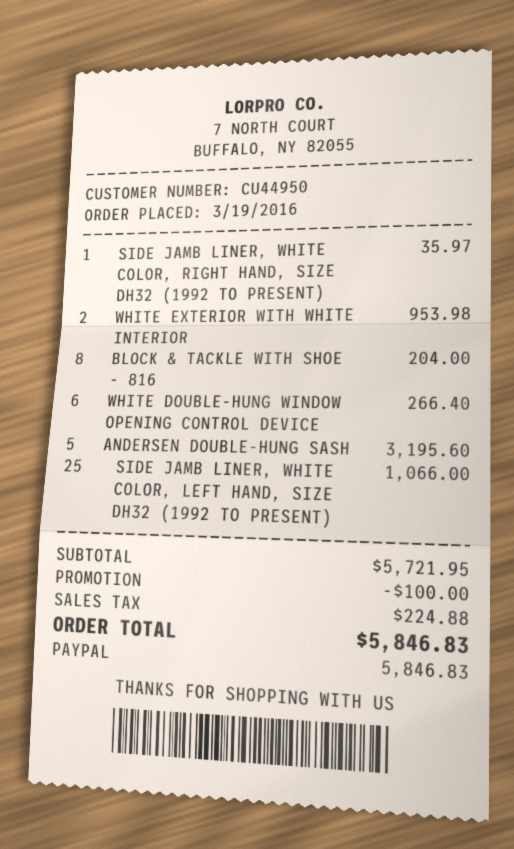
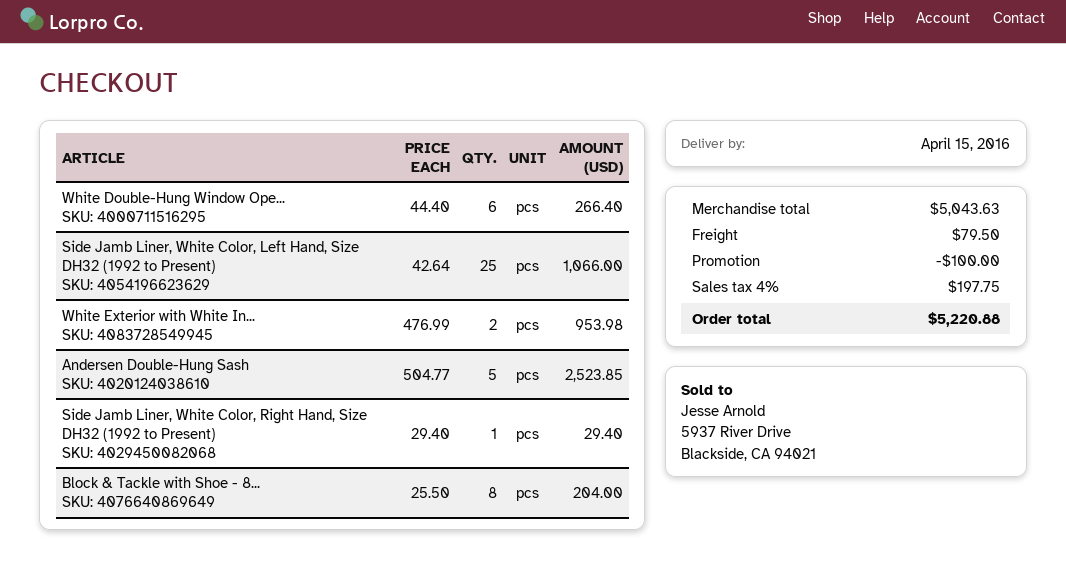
SIDE JAMB LINER, WHITE COLOR, RIGHT HAND, SIZE DH32 (1992 TO PRESENT): 1 for 35.97 -> 1 for 29.40
ANDERSEN DOUBLE-HUNG SASH: 5 for 3195.60 -> 5 for 2523.85
subtotal: 5721.95 -> 5043.63
shipping: none -> 79.50
tax: 224.88 -> 197.75
total: 5846.83 -> 5220.88

